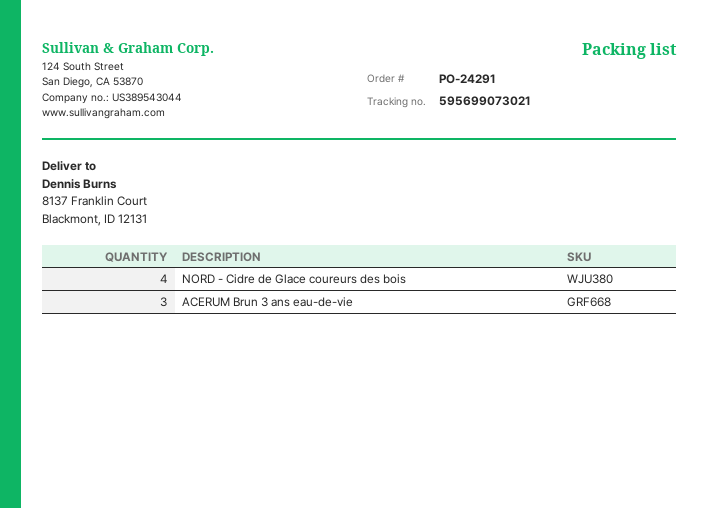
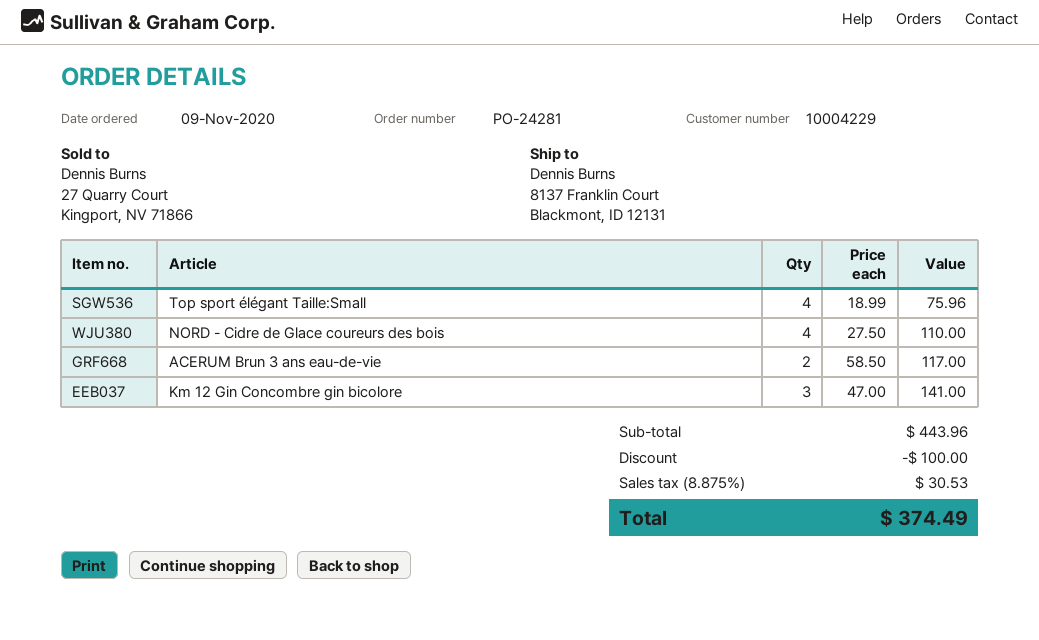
order number: PO-24291 -> PO-24281
ACERUM Brun 3 ans eau-de-vie: 3 -> 2
Top sport élégant Taille:Small: none -> 4
Km 12 Gin Concombre gin bicolore: none -> 3

